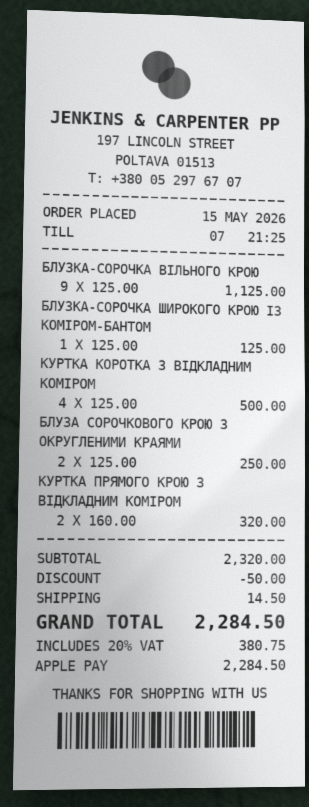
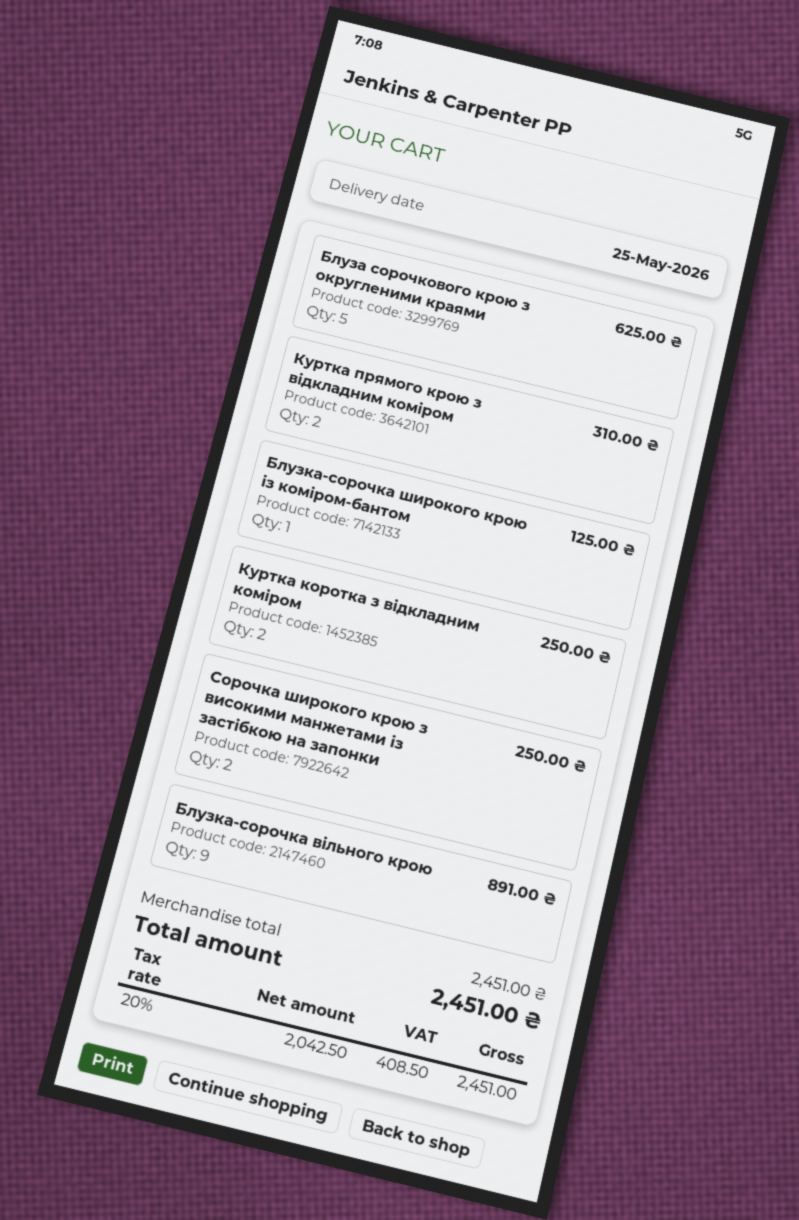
БЛУЗКА-СОРОЧКА ВІЛЬНОГО КРОЮ: 9 for 1125.00 -> 9 for 891.00
КУРТКА КОРОТКА З ВІДКЛАДНИМ КОМІРОМ: 4 for 500.00 -> 2 for 250.00
БЛУЗА СОРОЧКОВОГО КРОЮ З ОКРУГЛЕНИМИ КРАЯМИ: 2 for 250.00 -> 5 for 625.00
КУРТКА ПРЯМОГО КРОЮ З ВІДКЛАДНИМ КОМІРОМ: 2 for 320.00 -> 2 for 310.00
Сорочка широкого крою з високими манжетами із застібкою на запонки: none -> 2 for 250.00
subtotal: 2320.00 -> 2451.00
discount: 50.00 -> none
shipping: 14.50 -> none
tax: 20% = 380.75 -> 20% = 408.50
total: 2284.50 -> 2451.00

